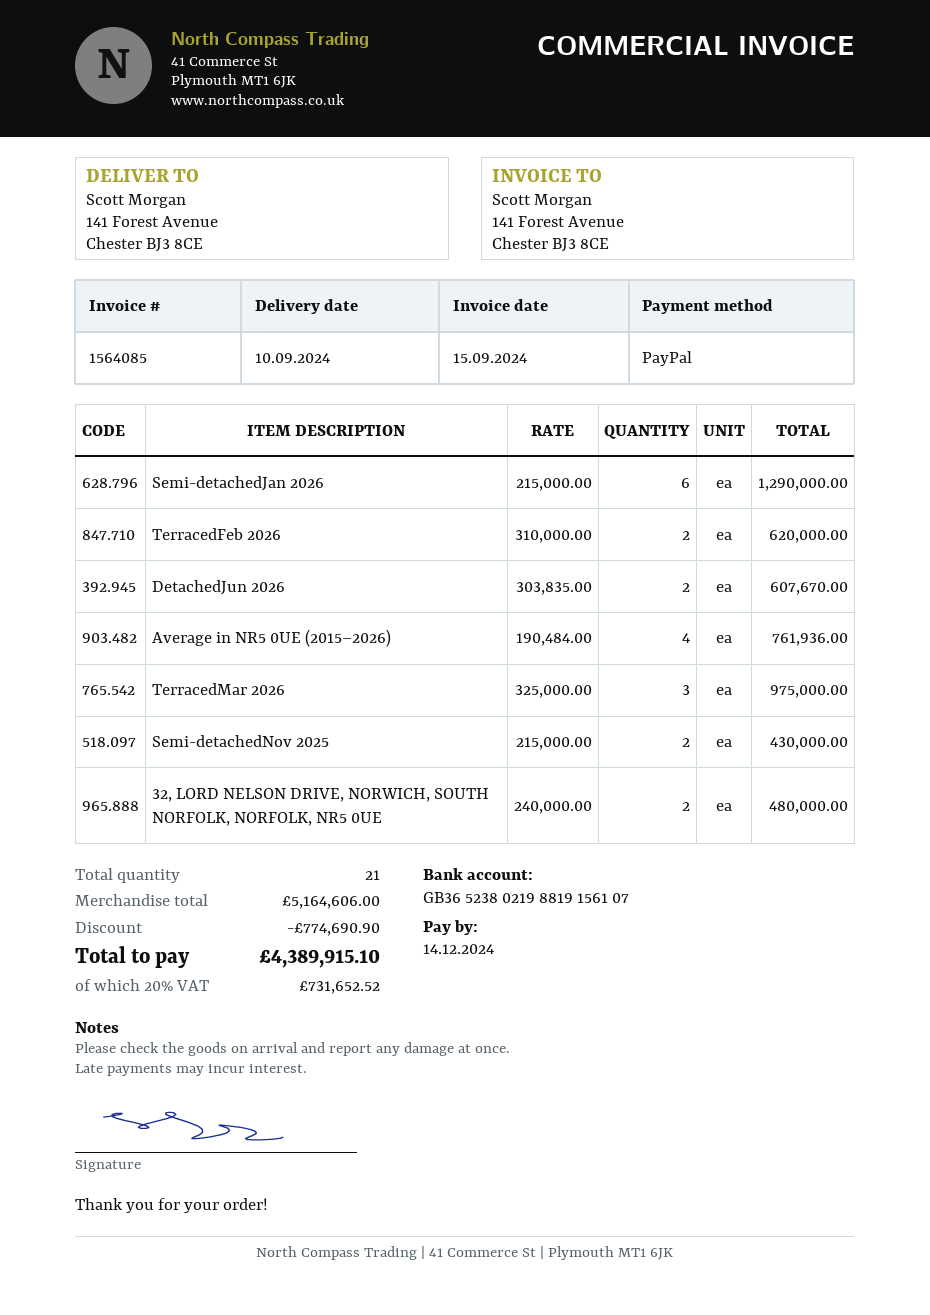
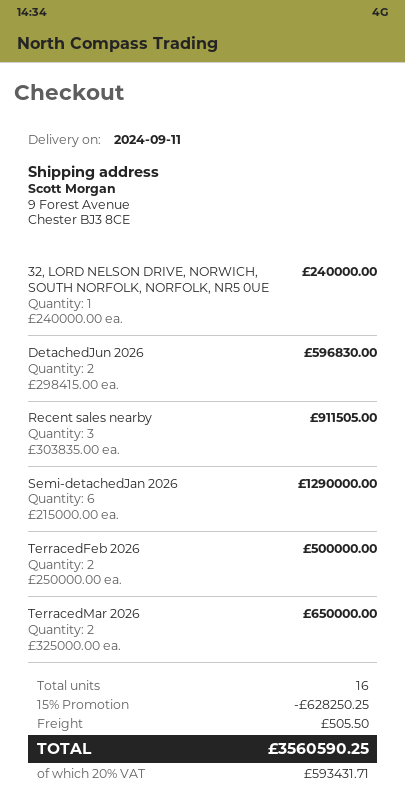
delivery date: 2024-09-10 -> 2024-09-11
ship to: 141 Forest Avenue, Chester BJ3 8CE -> 9 Forest Avenue, Chester BJ3 8CE
TerracedFeb 2026: 2 x 310000.00 = 620000.00 -> 2 x 250000.00 = 500000.00
DetachedJun 2026: 2 x 303835.00 = 607670.00 -> 2 x 298415.00 = 596830.00
Average in NR5 0UE (2015–2026): 4 x 190484.00 = 761936.00 -> none
TerracedMar 2026: 3 x 325000.00 = 975000.00 -> 2 x 325000.00 = 650000.00
Semi-detachedNov 2025: 2 x 215000.00 = 430000.00 -> none
32, LORD NELSON DRIVE, NORWICH, SOUTH NORFOLK, NORFOLK, NR5 0UE: 2 x 240000.00 = 480000.00 -> 1 x 240000.00 = 240000.00
Recent sales nearby: none -> 3 x 303835.00 = 911505.00
total quantity: 21 -> 16
discount: 774690.90 -> 628250.25
shipping: none -> 505.50
tax: 20% = 731652.52 -> 20% = 593431.71
total: 4389915.10 -> 3560590.25

